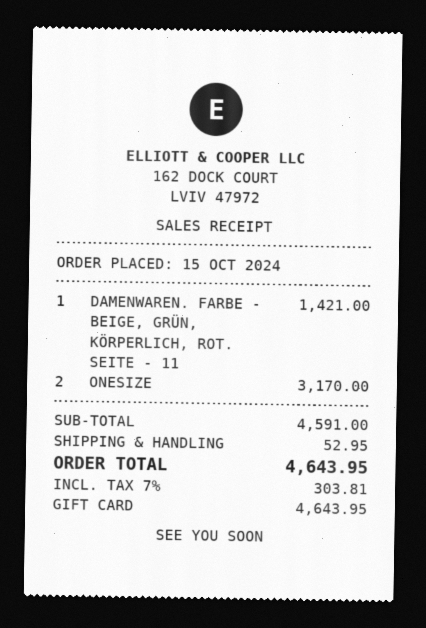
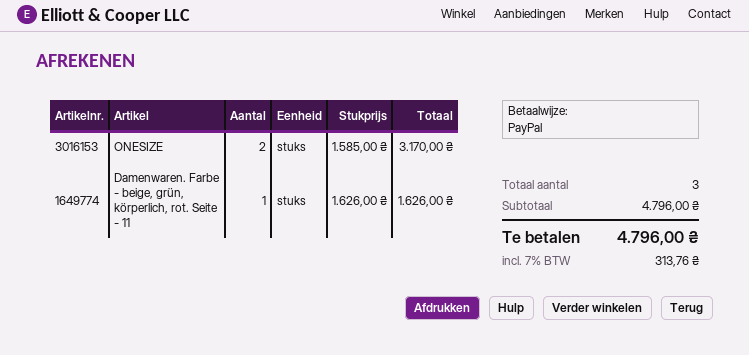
payment method: gift card -> PayPal
DAMENWAREN. FARBE - BEIGE, GRÜN, KÖRPERLICH, ROT. SEITE - 11: 1 for 1421.00 -> 1 for 1626.00
subtotal: 4591.00 -> 4796.00
shipping: 52.95 -> none
tax: 7% = 303.81 -> 7% = 313.76
total: 4643.95 -> 4796.00

